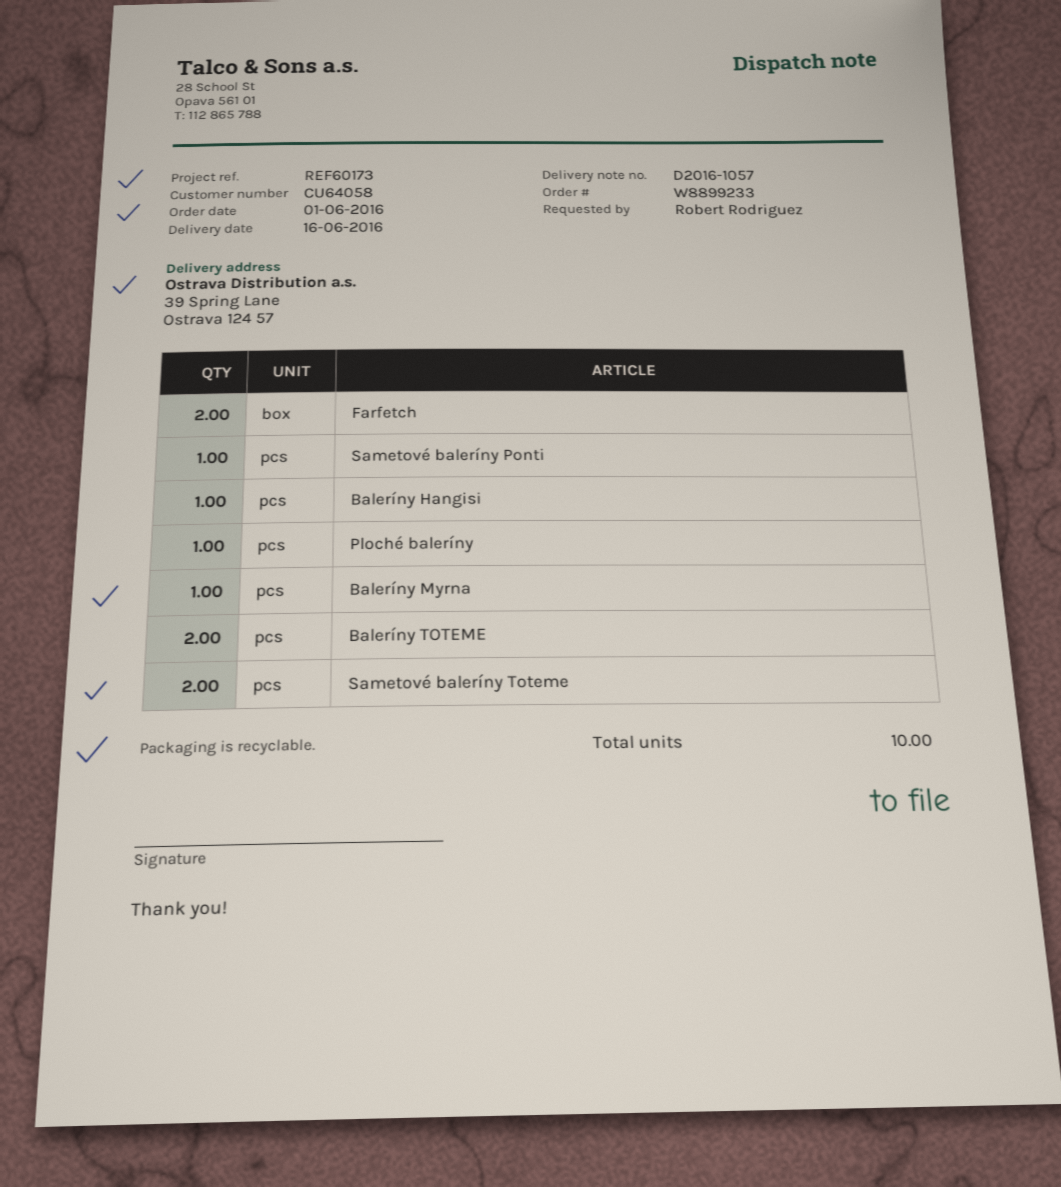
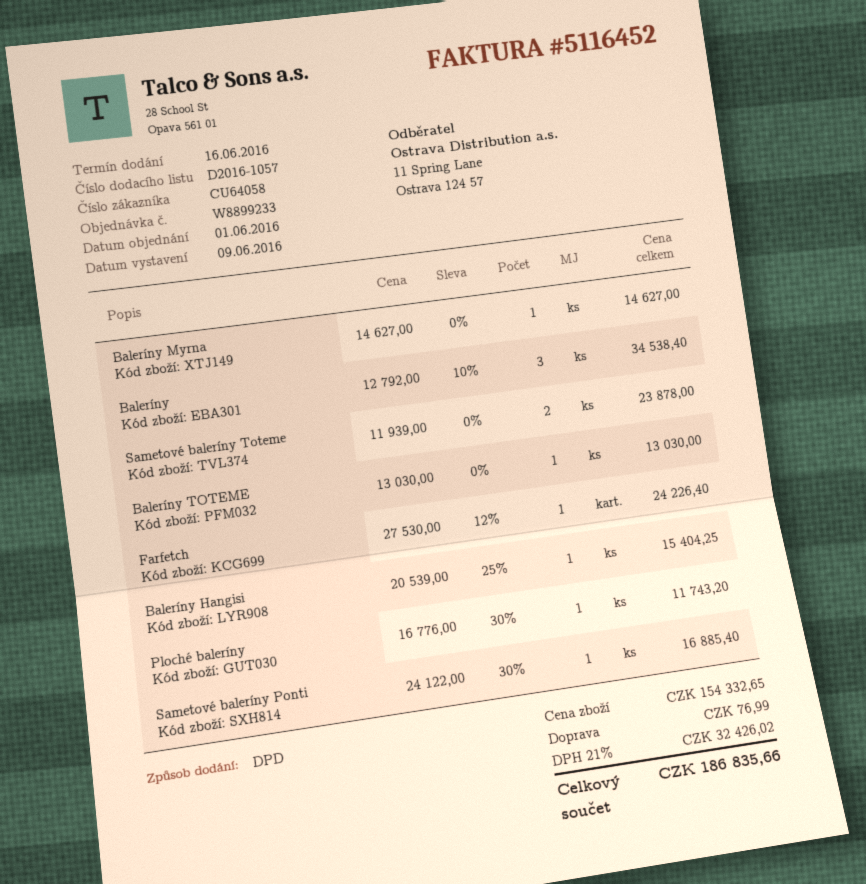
Farfetch: 2 -> 1
Baleríny TOTEME: 2 -> 1
Baleríny: none -> 3

